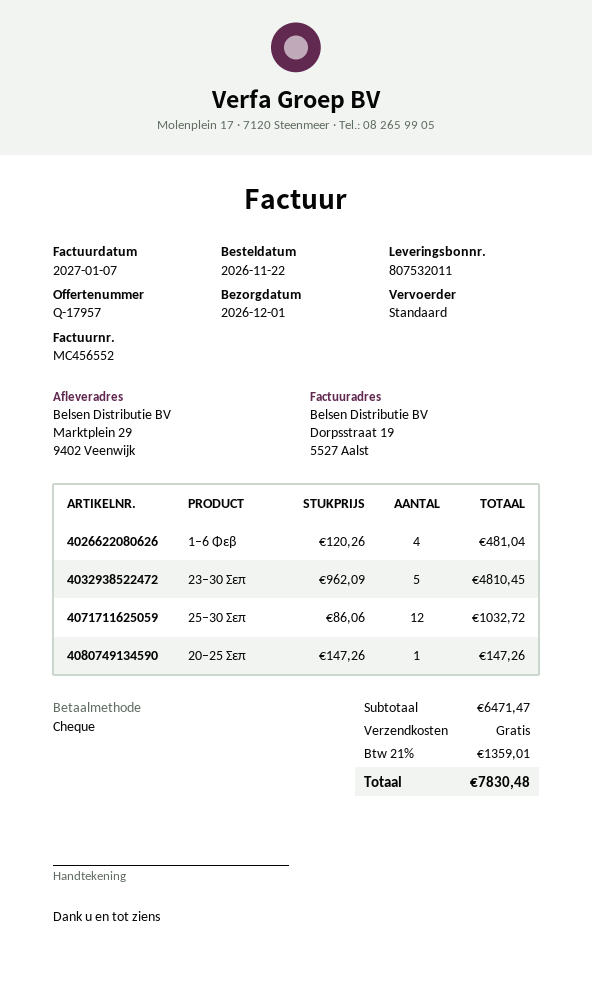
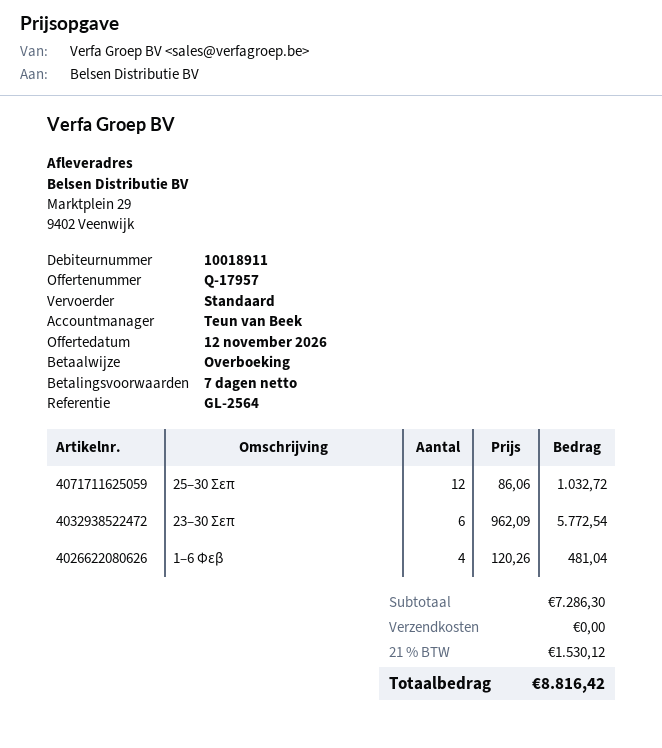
payment method: cheque -> bank transfer
23–30 Σεπ: 5 x 962.09 = 4810.45 -> 6 x 962.09 = 5772.54
20–25 Σεπ: 1 x 147.26 = 147.26 -> none
subtotal: 6471.47 -> 7286.30
tax: 21% = 1359.01 -> 21% = 1530.12
total: 7830.48 -> 8816.42

